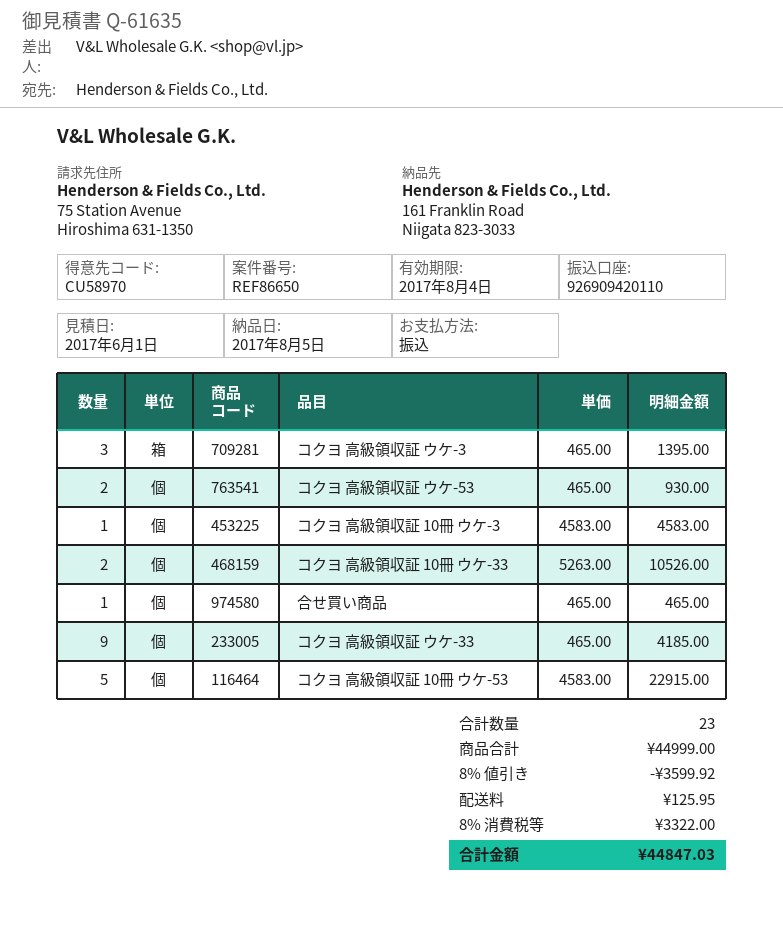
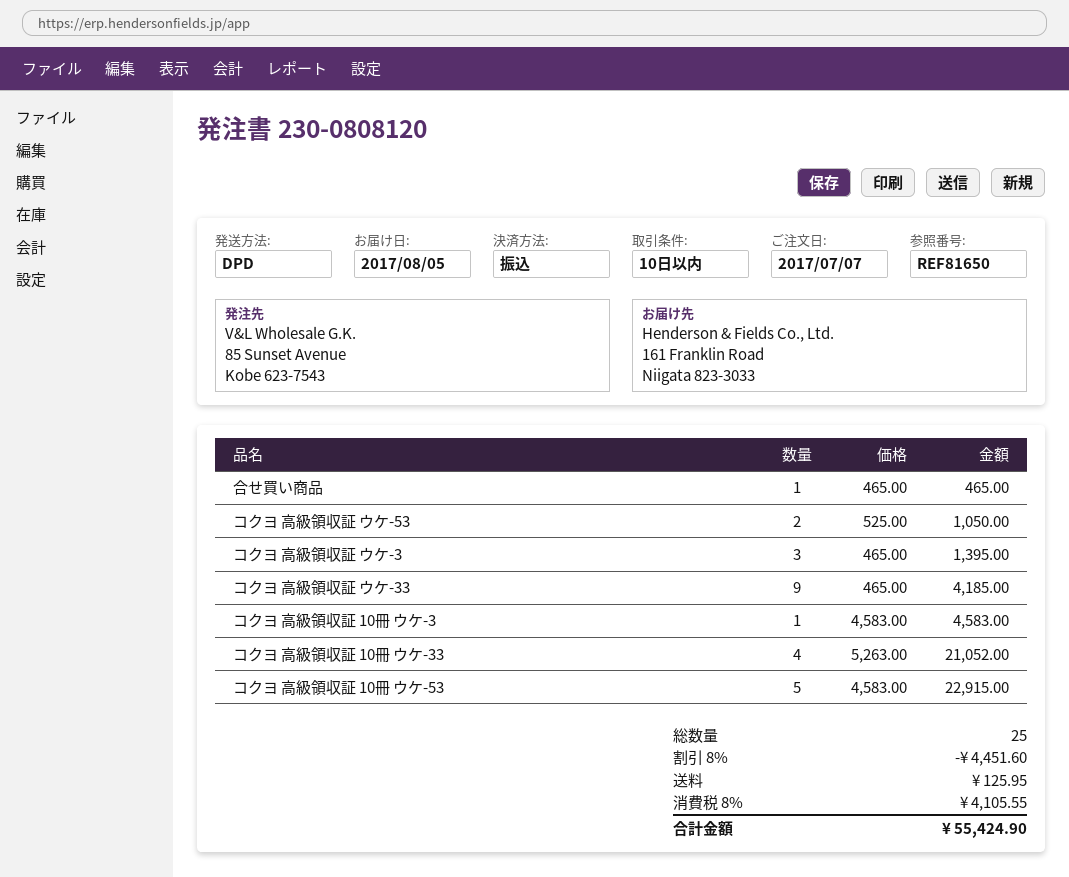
reference: REF86650 -> REF81650
コクヨ 高級領収証 ウケ-53: 2 x 465.00 = 930.00 -> 2 x 525.00 = 1050.00
コクヨ 高級領収証 10冊 ウケ-33: 2 x 5263.00 = 10526.00 -> 4 x 5263.00 = 21052.00
total quantity: 23 -> 25
discount: 8% = 3599.92 -> 8% = 4451.60
tax: 8% = 3322.00 -> 8% = 4105.55
total: 44847.03 -> 55424.90

